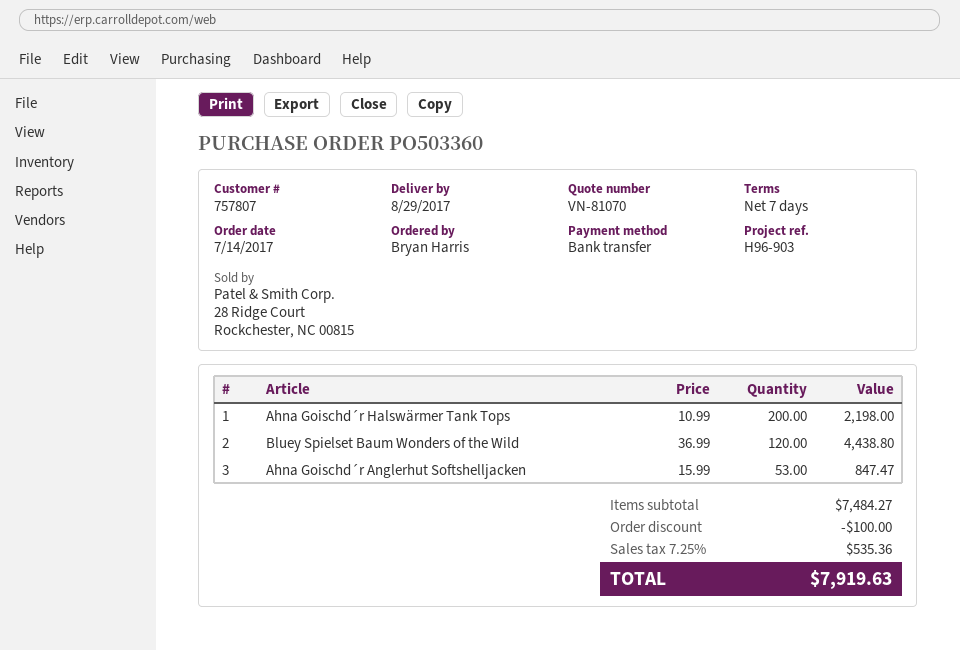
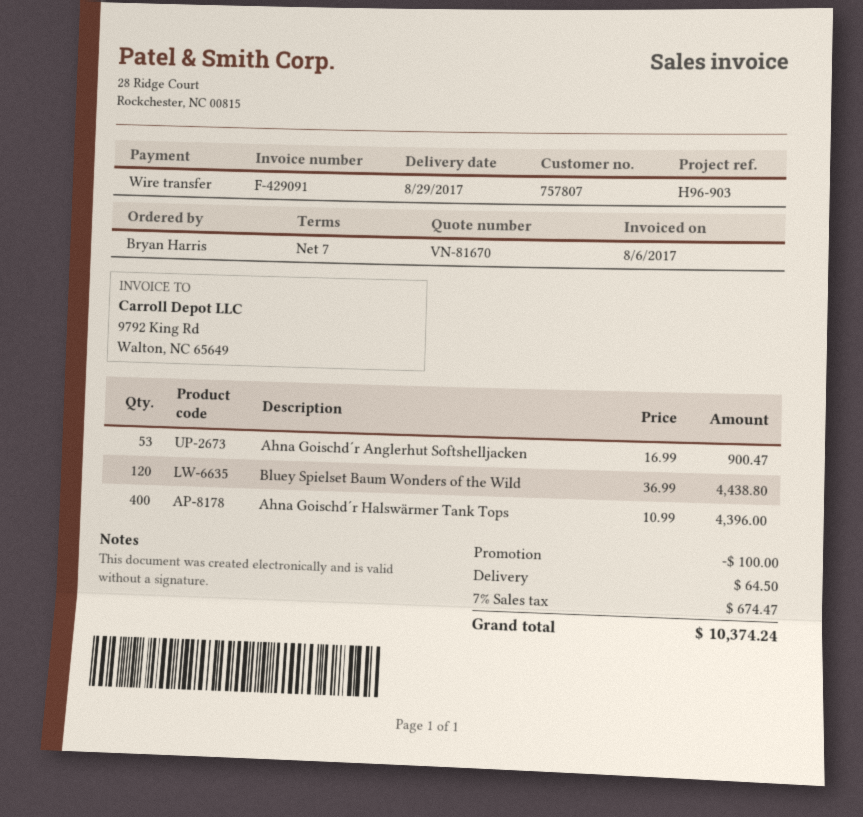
quote number: VN-81070 -> VN-81670
Ahna Goischd´r Halswärmer Tank Tops: 200 x 10.99 = 2198.00 -> 400 x 10.99 = 4396.00
Ahna Goischd´r Anglerhut Softshelljacken: 53 x 15.99 = 847.47 -> 53 x 16.99 = 900.47
shipping: none -> 64.50
tax: 7.25% = 535.36 -> 7% = 674.47
total: 7919.63 -> 10374.24

